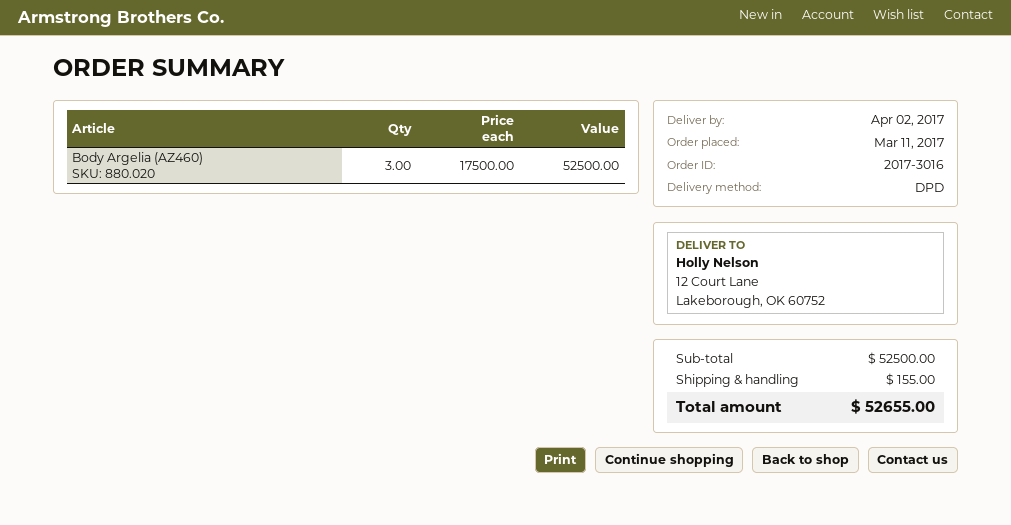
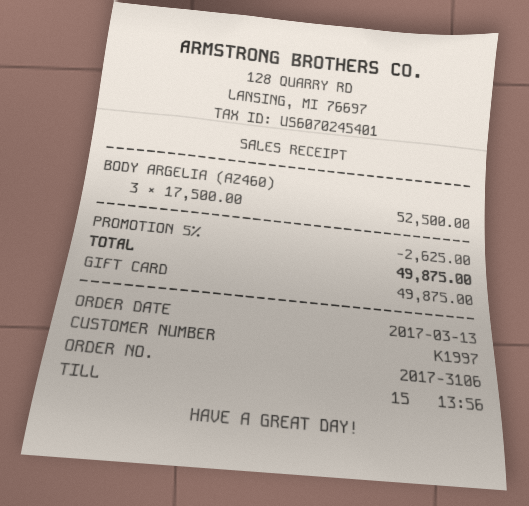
order number: 2017-3016 -> 2017-3106
order date: 2017-03-11 -> 2017-03-13
discount: none -> 5% = 2625.00
shipping: 155.00 -> none
total: 52655.00 -> 49875.00

